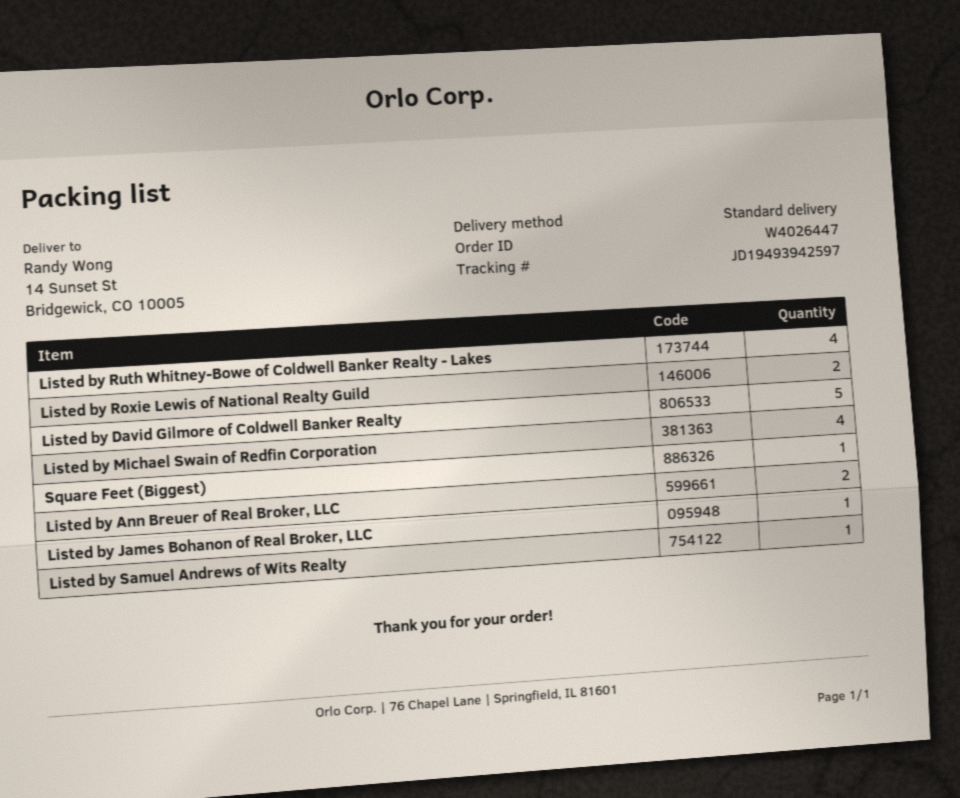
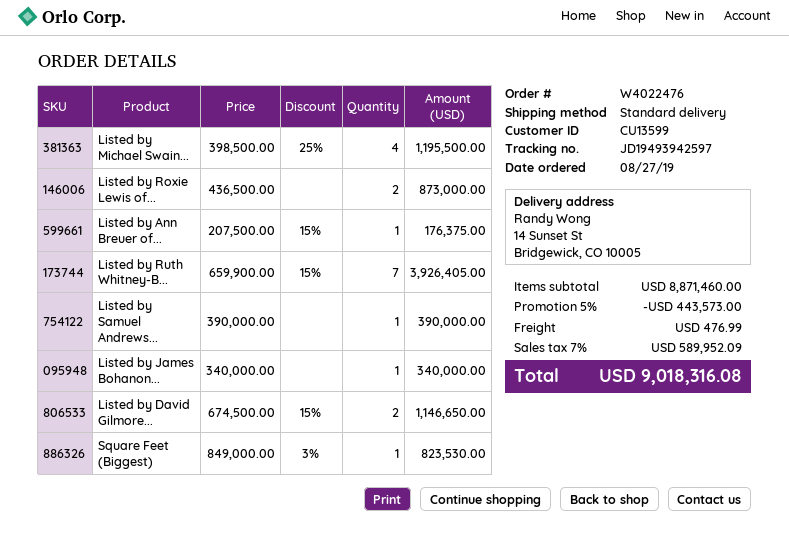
order number: W4026447 -> W4022476
Listed by Ruth Whitney-Bowe of Coldwell Banker Realty - Lakes: 4 -> 7
Listed by David Gilmore of Coldwell Banker Realty: 5 -> 2
Listed by Ann Breuer of Real Broker, LLC: 2 -> 1

